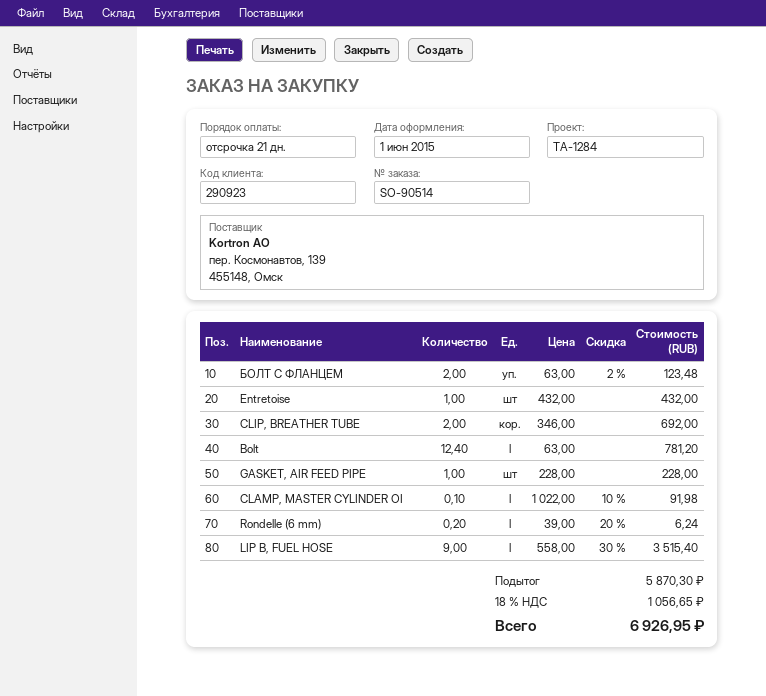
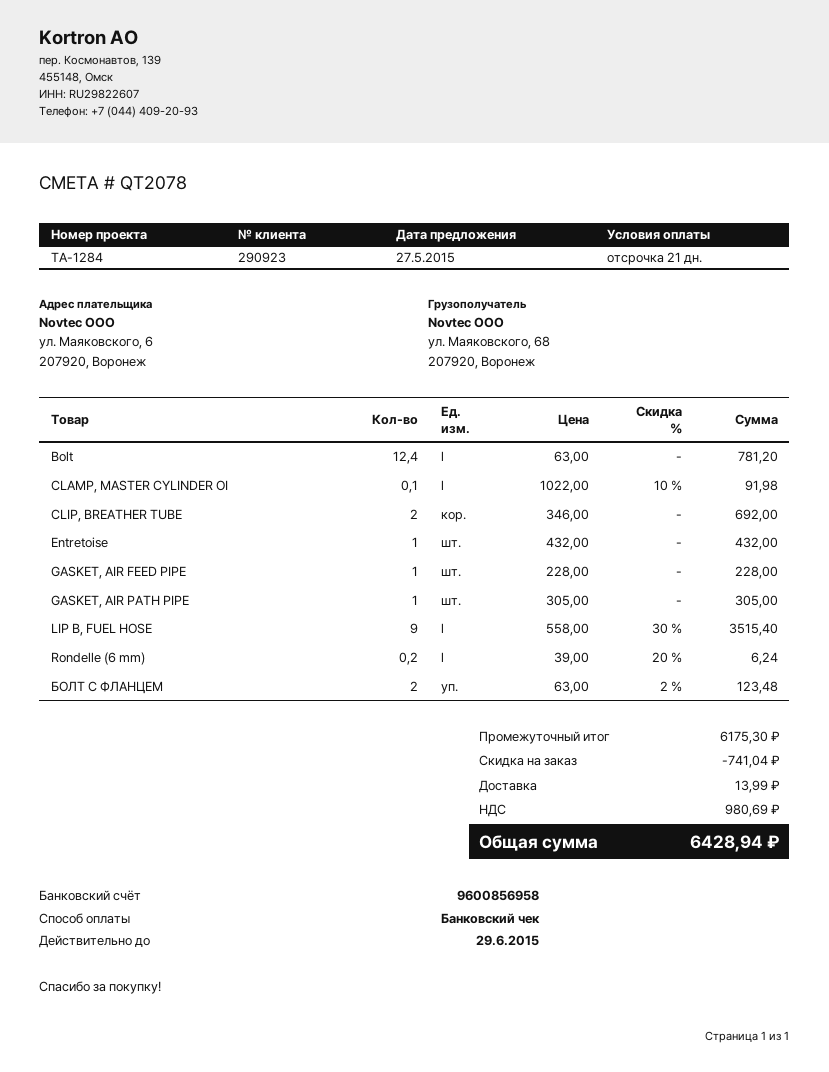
GASKET, AIR PATH PIPE: none -> 1 x 305.00 = 305.00
subtotal: 5870.30 -> 6175.30
discount: none -> 741.04
shipping: none -> 13.99
tax: 1056.65 -> 980.69
total: 6926.95 -> 6428.94

